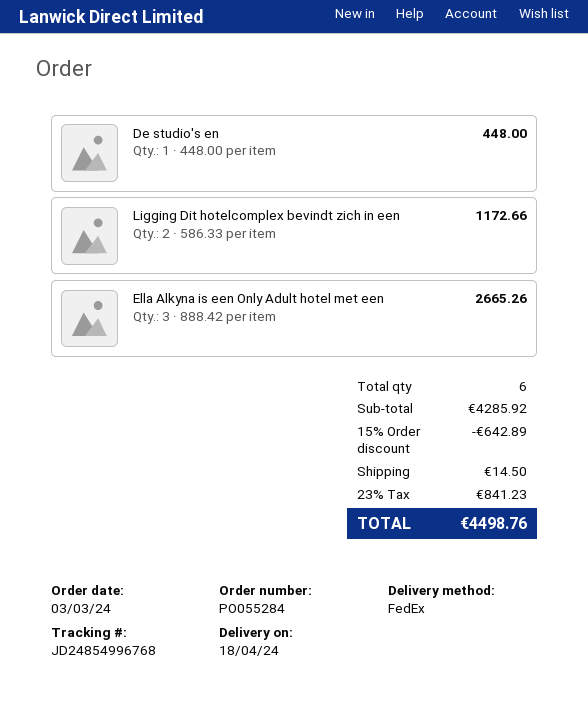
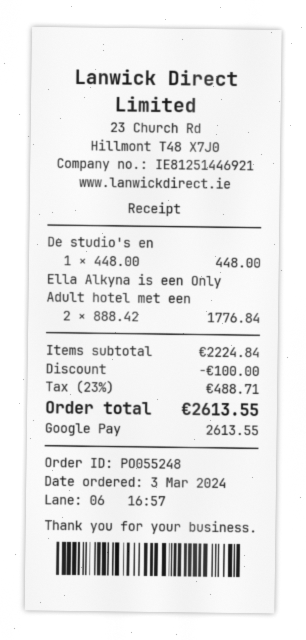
order number: PO055284 -> PO055248
Ligging Dit hotelcomplex bevindt zich in een: 2 x 586.33 = 1172.66 -> none
Ella Alkyna is een Only Adult hotel met een: 3 x 888.42 = 2665.26 -> 2 x 888.42 = 1776.84
subtotal: 4285.92 -> 2224.84
discount: 642.89 -> 100.00
shipping: 14.50 -> none
tax: 23% = 841.23 -> 23% = 488.71
total: 4498.76 -> 2613.55

